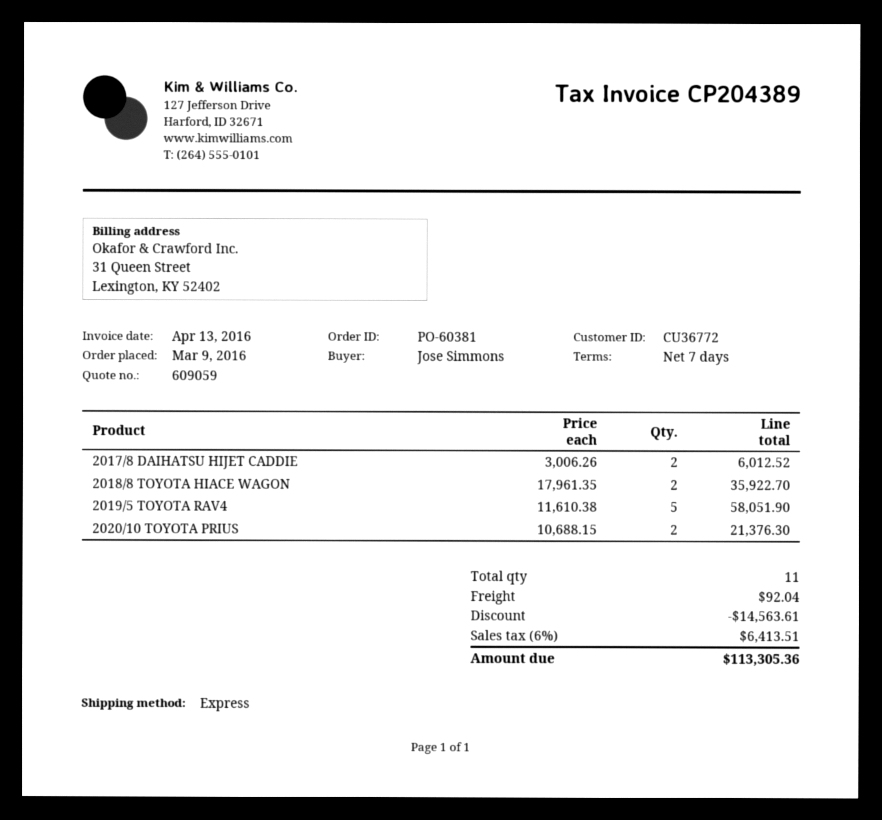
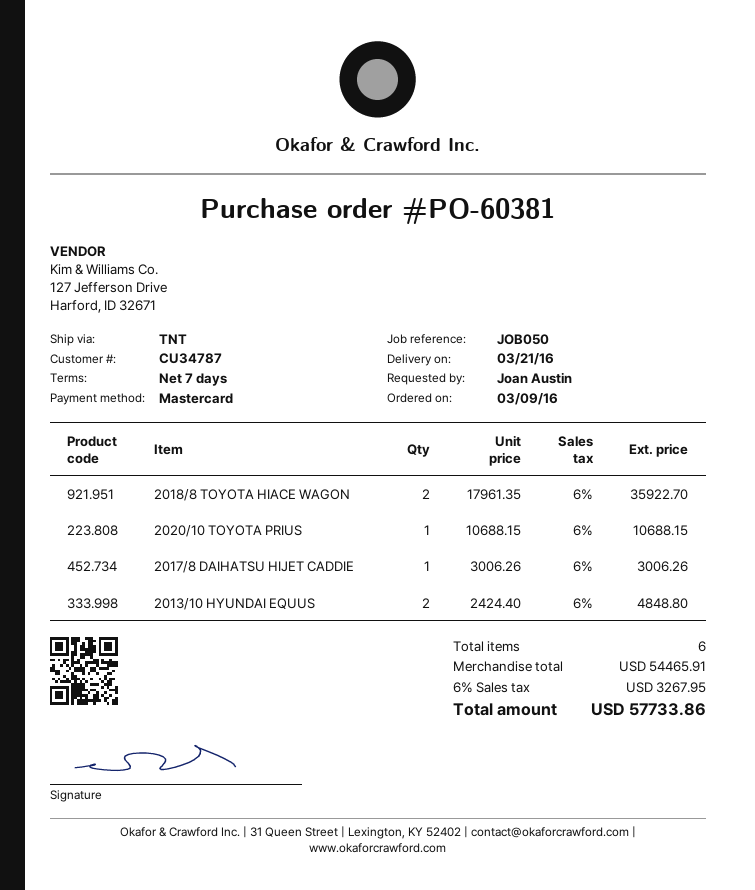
customer number: CU36772 -> CU34787
ordered by: Jose Simmons -> Joan Austin
shipping method: express -> TNT
2017/8 DAIHATSU HIJET CADDIE: 2 x 3006.26 = 6012.52 -> 1 x 3006.26 = 3006.26
2019/5 TOYOTA RAV4: 5 x 11610.38 = 58051.90 -> none
2020/10 TOYOTA PRIUS: 2 x 10688.15 = 21376.30 -> 1 x 10688.15 = 10688.15
2013/10 HYUNDAI EQUUS: none -> 2 x 2424.40 = 4848.80
total quantity: 11 -> 6
discount: 14563.61 -> none
shipping: 92.04 -> none
tax: 6% = 6413.51 -> 6% = 3267.95
total: 113305.36 -> 57733.86

